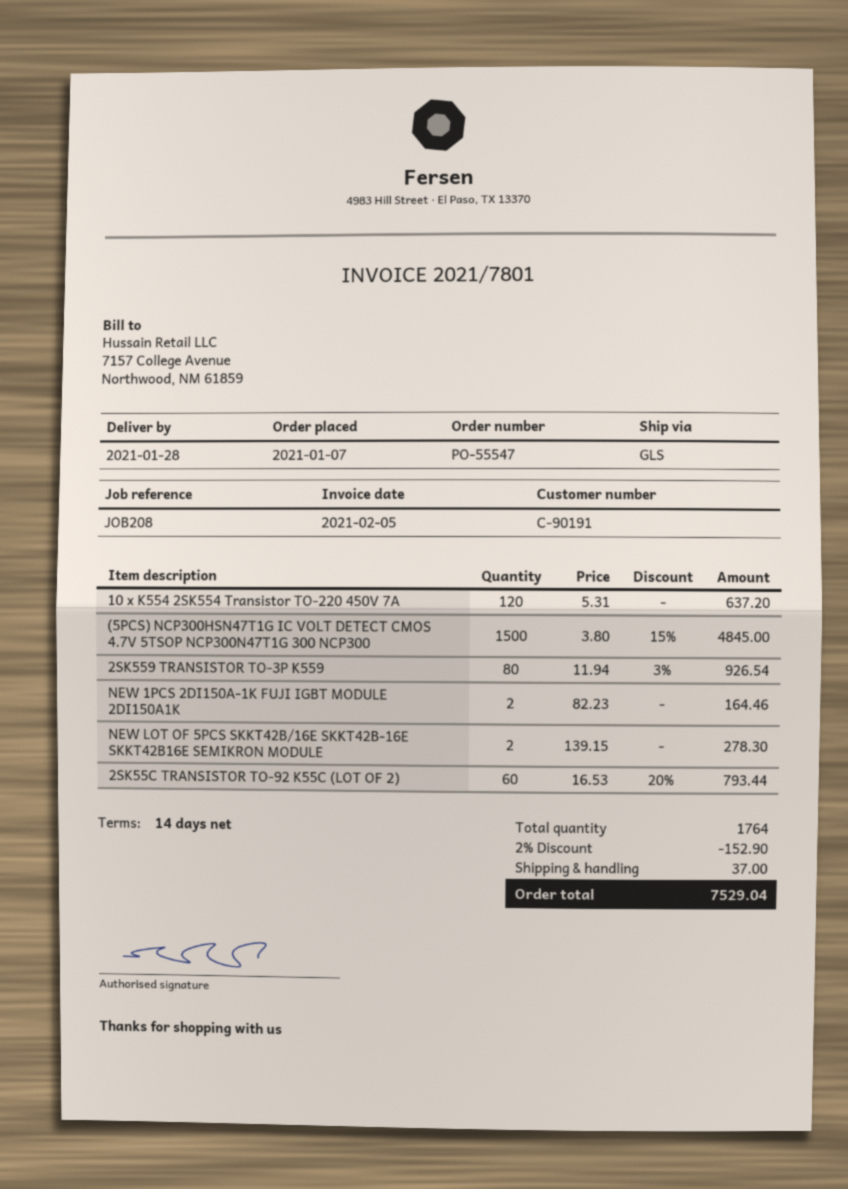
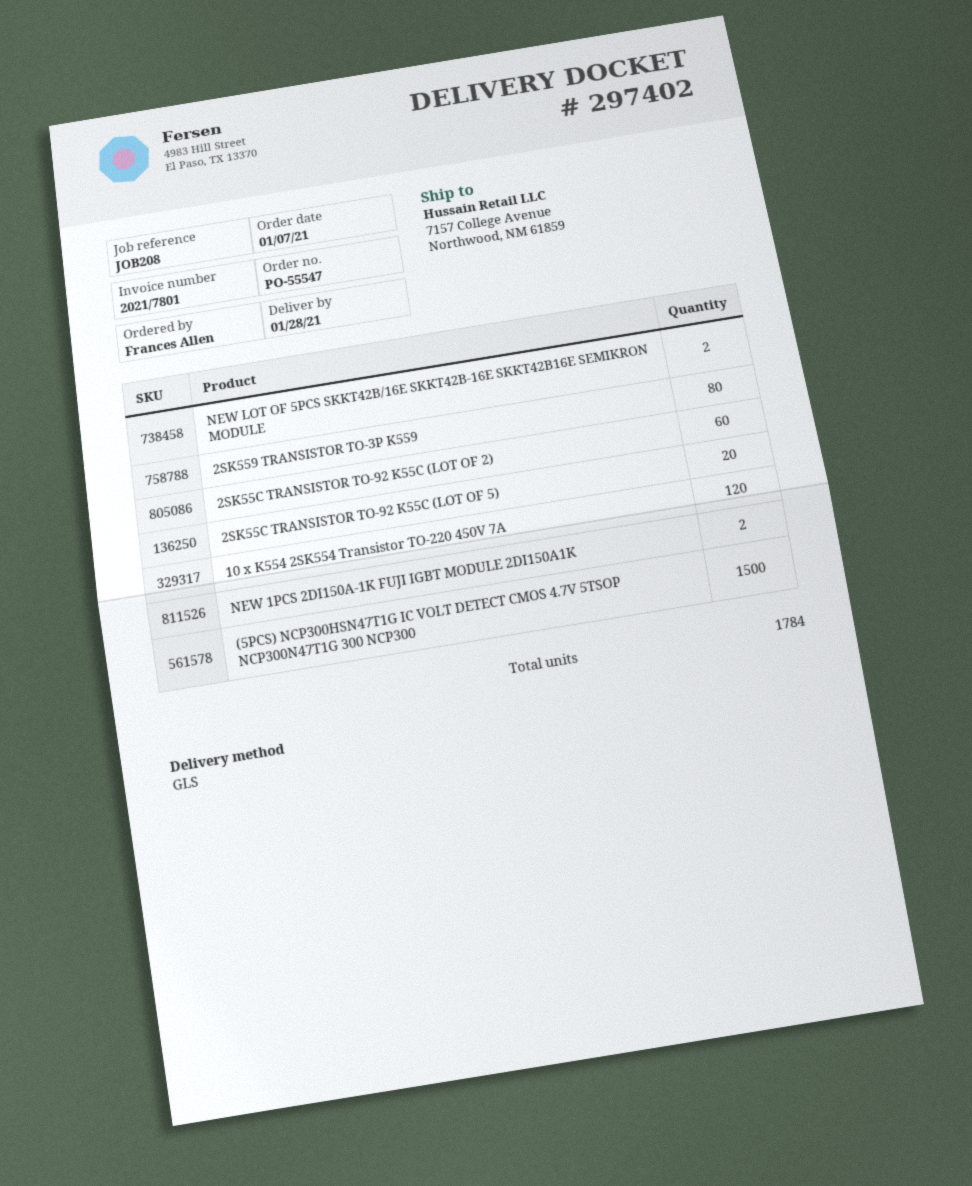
2SK55C TRANSISTOR TO-92 K55C (LOT OF 5): none -> 20
total quantity: 1764 -> 1784

